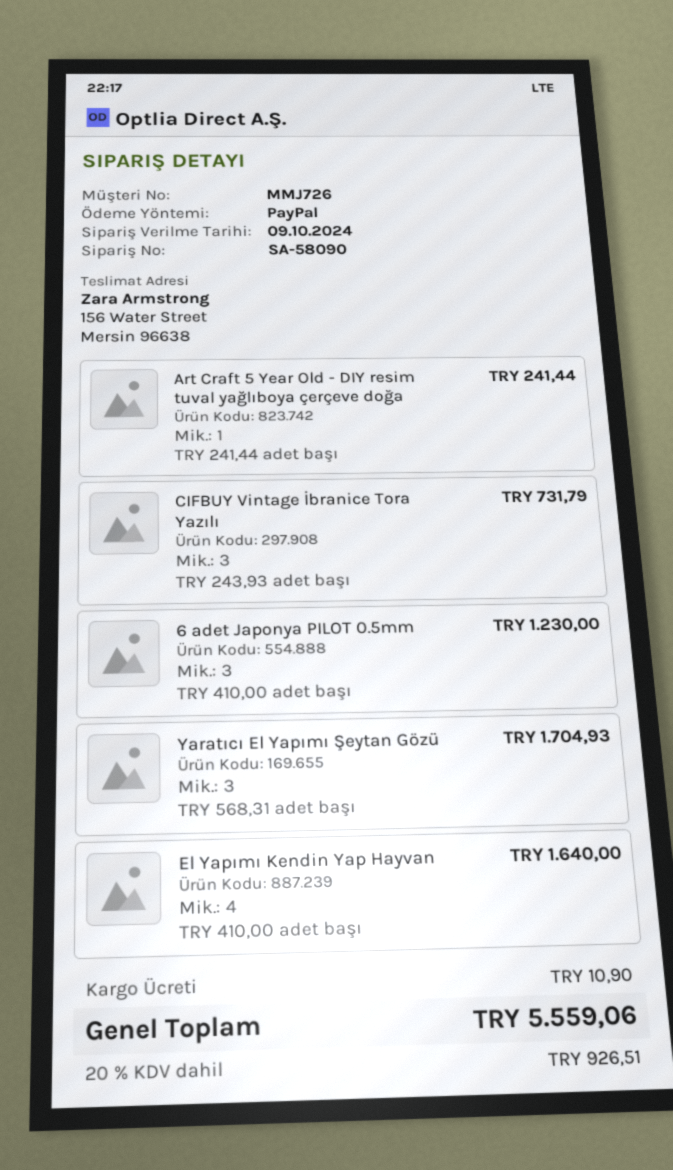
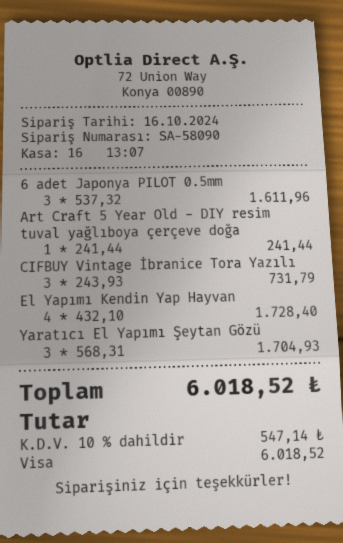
order date: 2024-10-09 -> 2024-10-16
payment method: PayPal -> Visa
6 adet Japonya PILOT 0.5mm: 3 x 410.00 = 1230.00 -> 3 x 537.32 = 1611.96
El Yapımı Kendin Yap Hayvan: 4 x 410.00 = 1640.00 -> 4 x 432.10 = 1728.40
shipping: 10.90 -> none
tax: 20% = 926.51 -> 10% = 547.14
total: 5559.06 -> 6018.52

